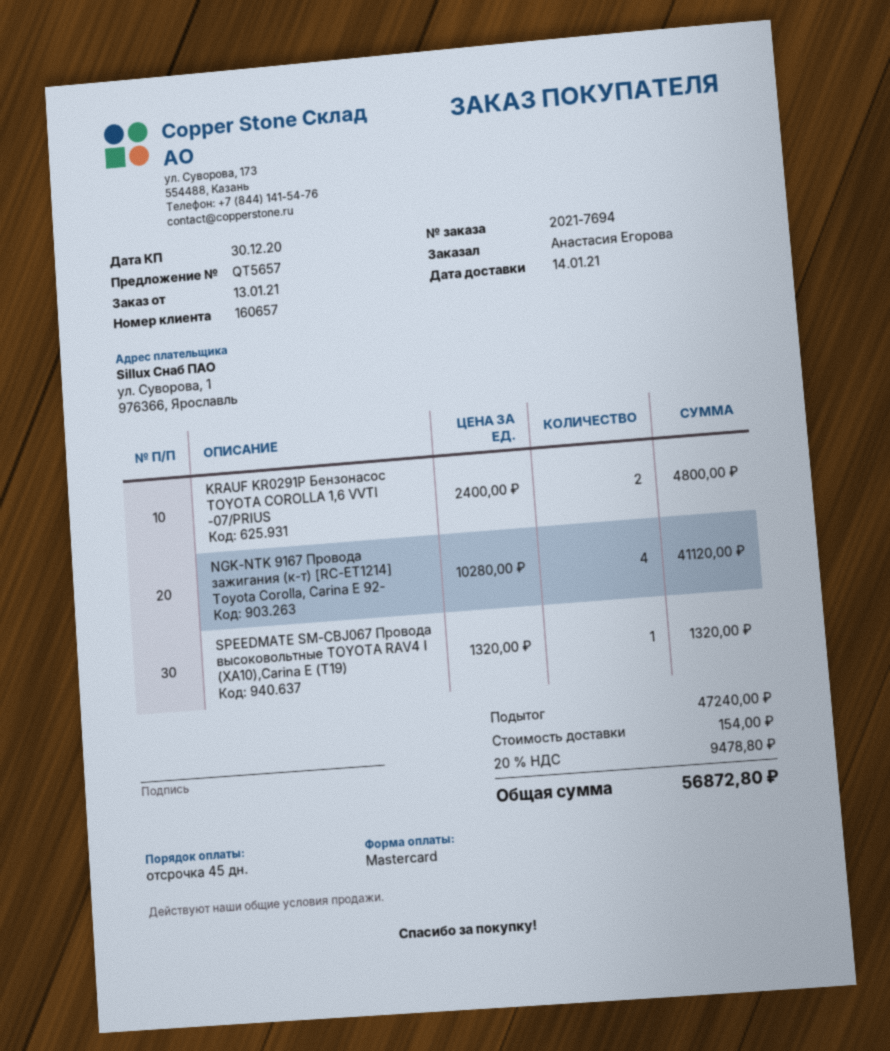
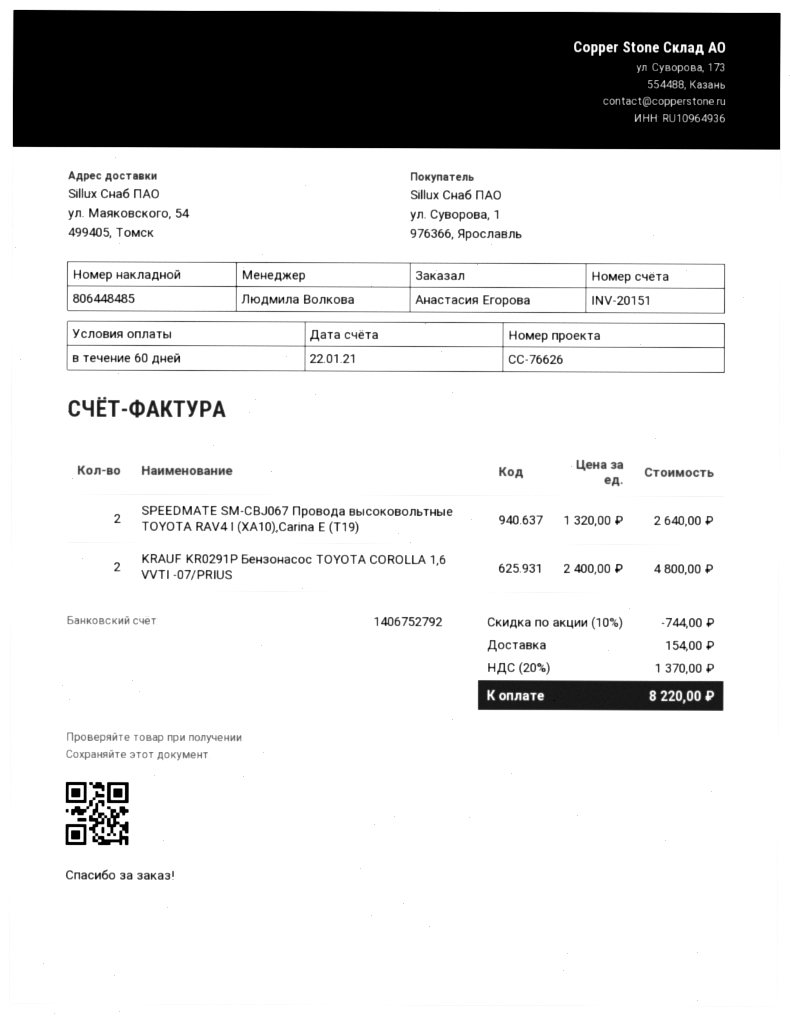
payment terms: 45 days -> 60 days
NGK-NTK 9167 Провода зажигания (к-т) [RC-ET1214] Toyota Corolla, Carina E 92-: 4 x 10280.00 = 41120.00 -> none
SPEEDMATE SM-CBJ067 Провода высоковольтные TOYOTA RAV4 I (XA10),Carina E (T19): 1 x 1320.00 = 1320.00 -> 2 x 1320.00 = 2640.00
discount: none -> 10% = 744.00
tax: 20% = 9478.80 -> 20% = 1370.00
total: 56872.80 -> 8220.00

